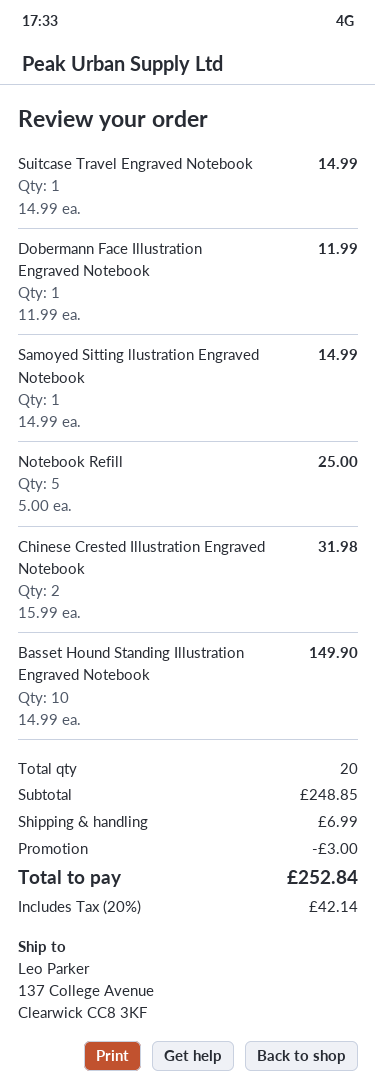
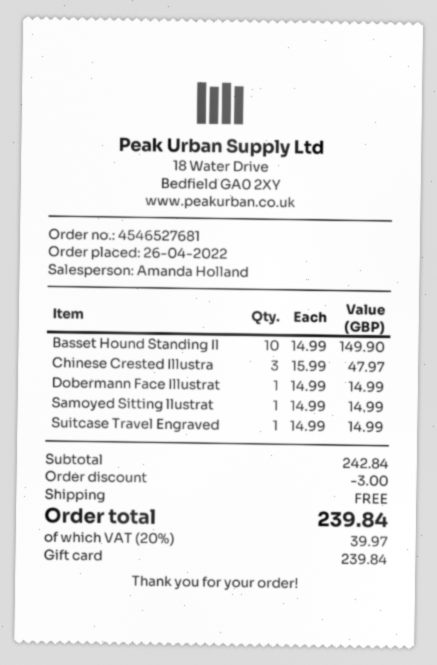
Dobermann Face Illustration Engraved Notebook: 1 x 11.99 = 11.99 -> 1 x 14.99 = 14.99
Notebook Refill: 5 x 5.00 = 25.00 -> none
Chinese Crested Illustration Engraved Notebook: 2 x 15.99 = 31.98 -> 3 x 15.99 = 47.97
subtotal: 248.85 -> 242.84
shipping: 6.99 -> 0.00
tax: 20% = 42.14 -> 20% = 39.97
total: 252.84 -> 239.84

